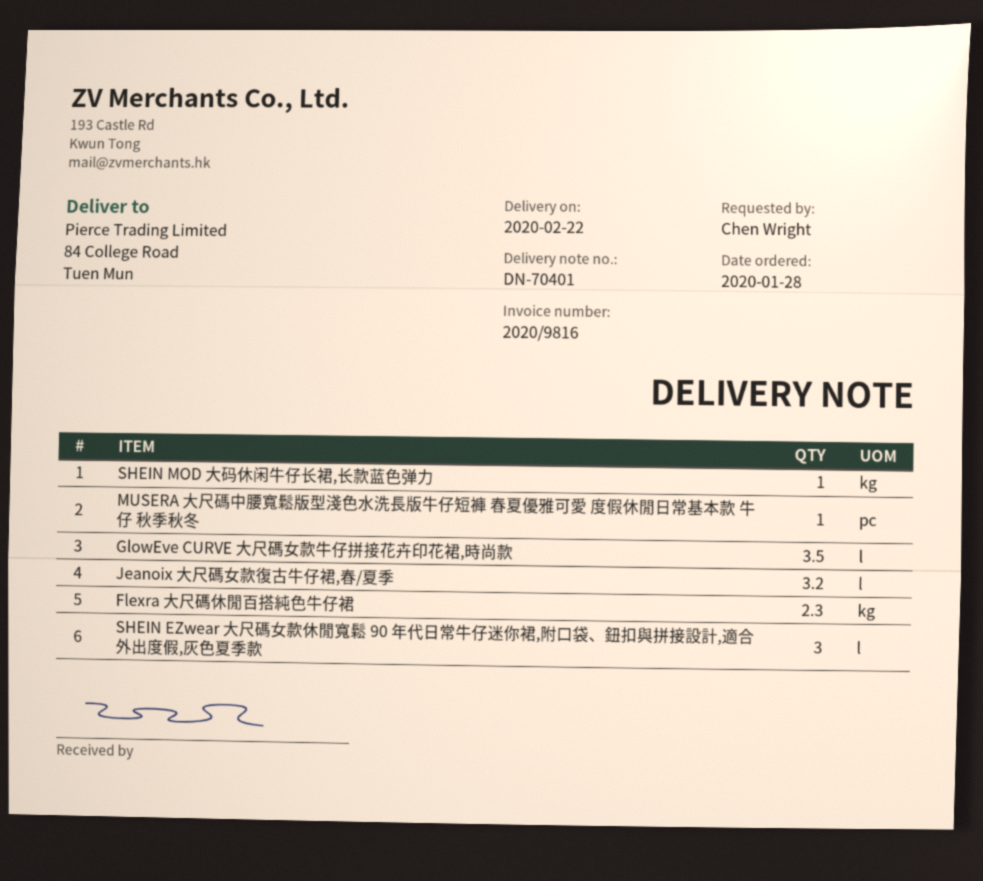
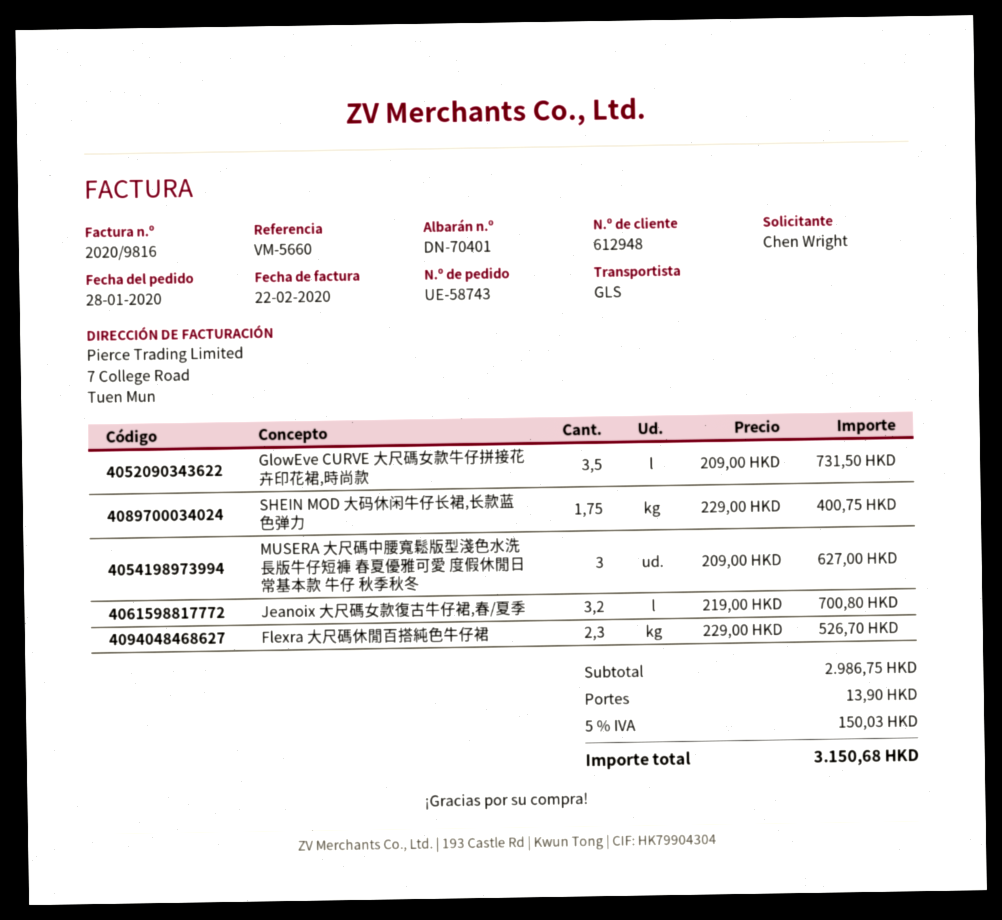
SHEIN MOD 大码休闲牛仔长裙,长款蓝色弹力: 1 -> 1.75
MUSERA 大尺碼中腰寬鬆版型淺色水洗長版牛仔短褲 春夏優雅可愛 度假休閒日常基本款 牛仔 秋季秋冬: 1 -> 3
SHEIN EZwear 大尺碼女款休閒寬鬆 90 年代日常牛仔迷你裙,附口袋、鈕扣與拼接設計,適合外出度假,灰色夏季款: 3 -> none

